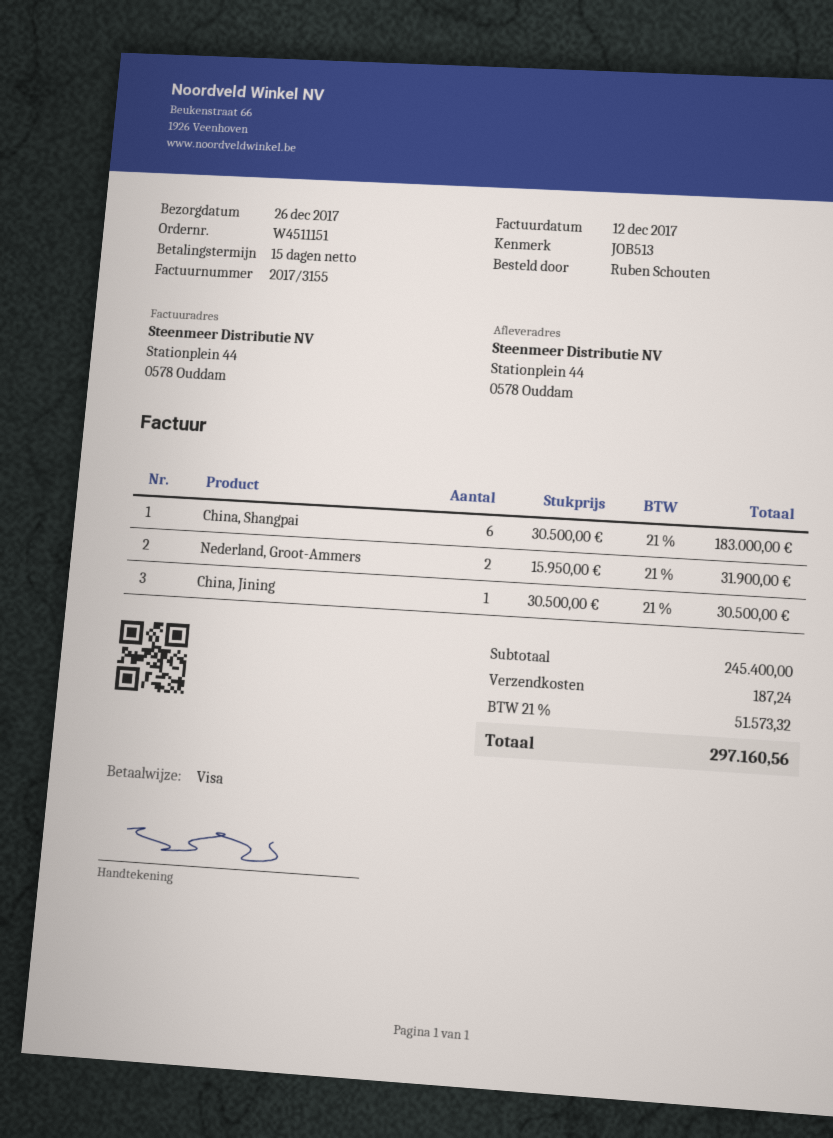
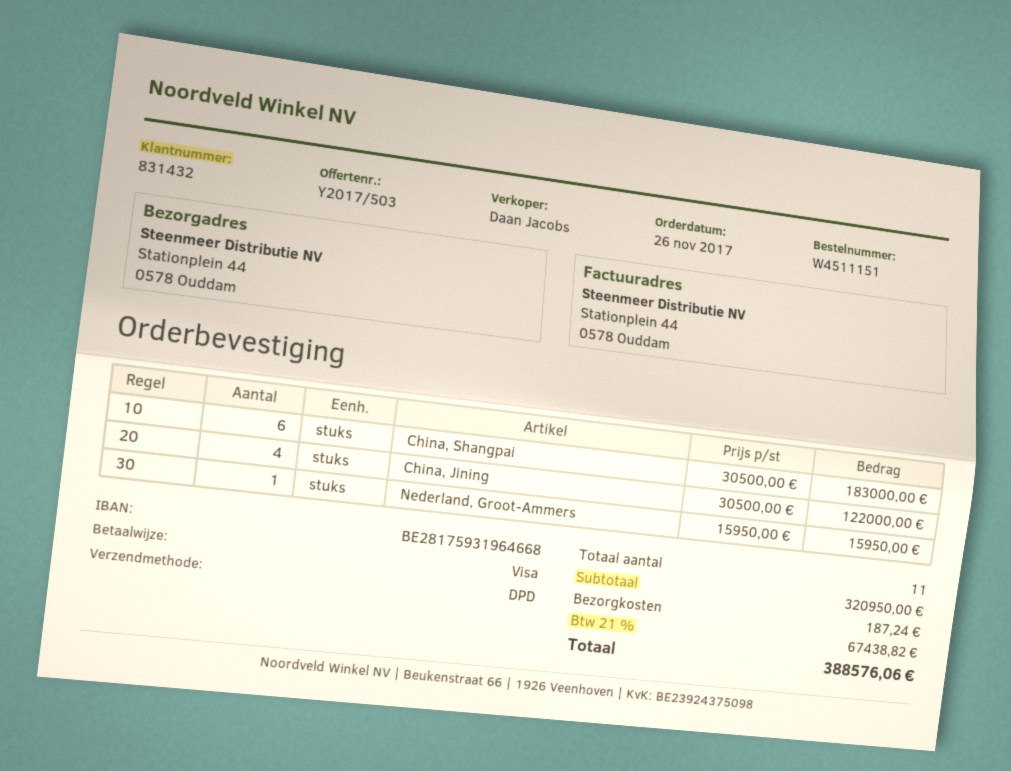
Nederland, Groot-Ammers: 2 x 15950.00 = 31900.00 -> 1 x 15950.00 = 15950.00
China, Jining: 1 x 30500.00 = 30500.00 -> 4 x 30500.00 = 122000.00
subtotal: 245400.00 -> 320950.00
tax: 21% = 51573.32 -> 21% = 67438.82
total: 297160.56 -> 388576.06

